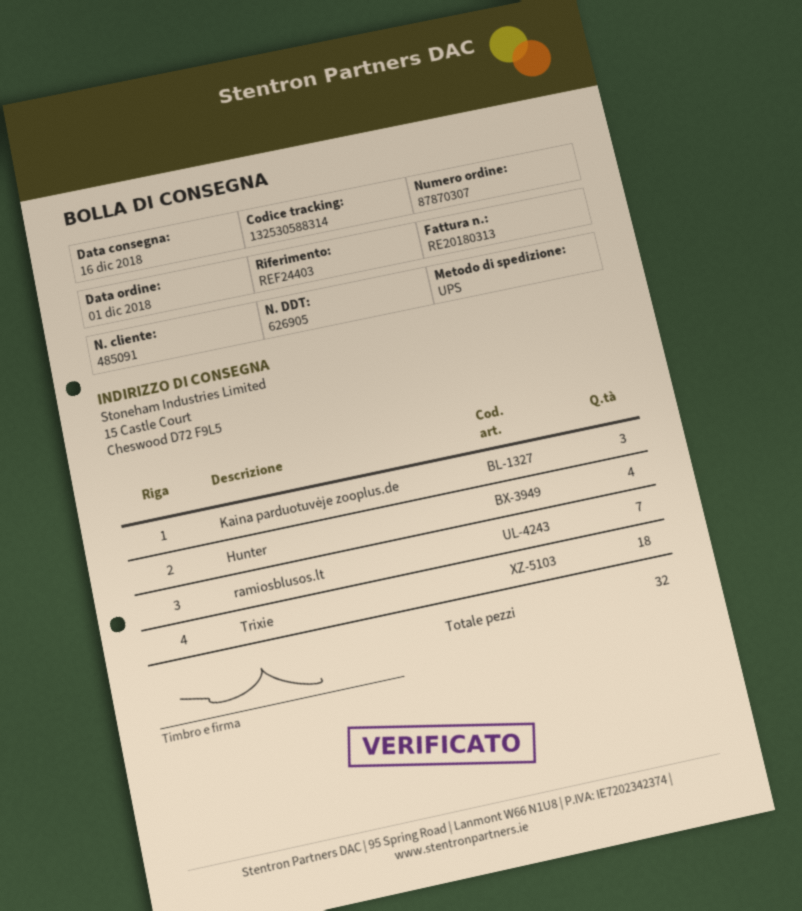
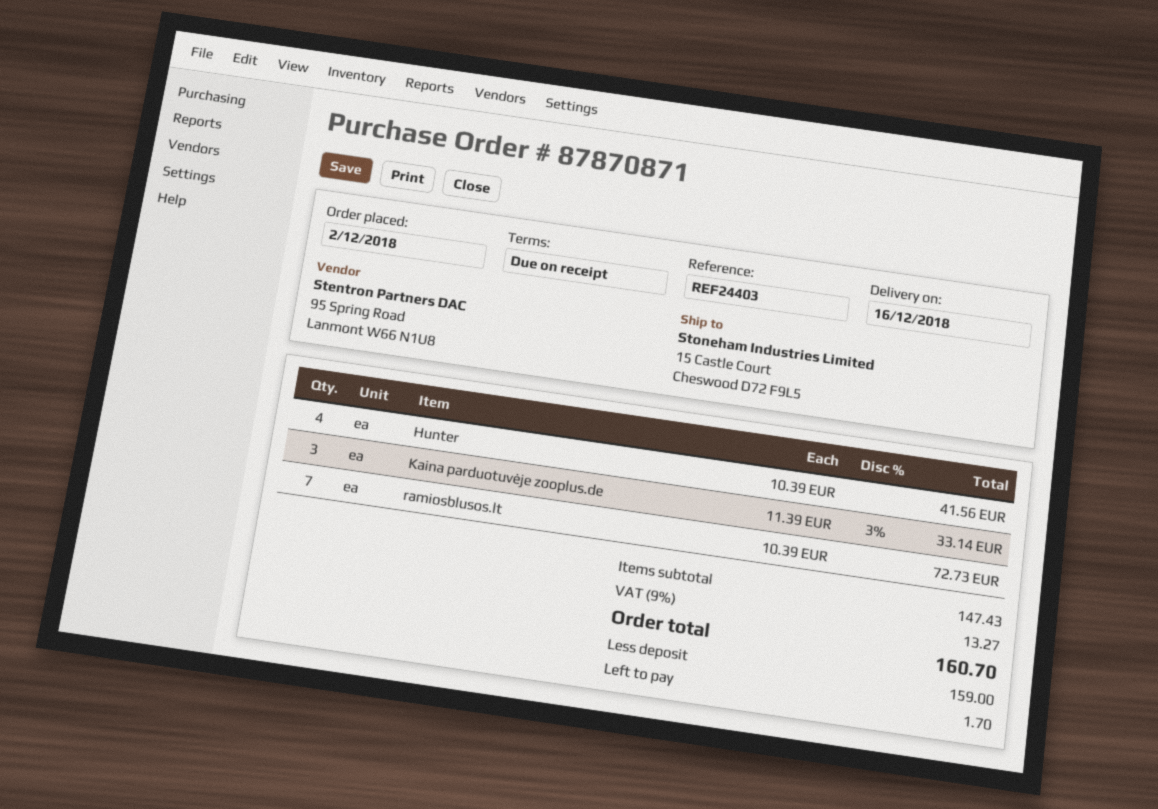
order number: 87870307 -> 87870871
order date: 2018-12-01 -> 2018-12-02
Trixie: 18 -> none

